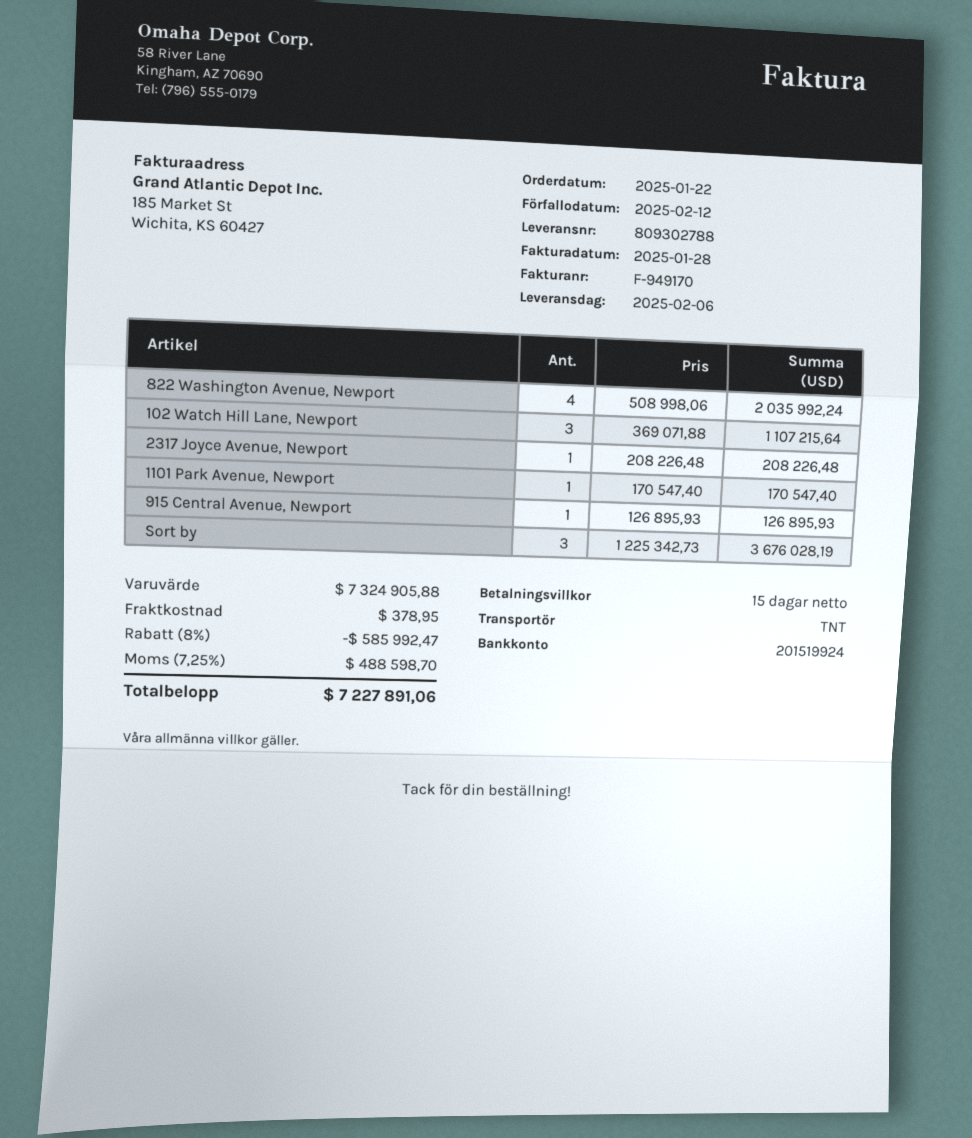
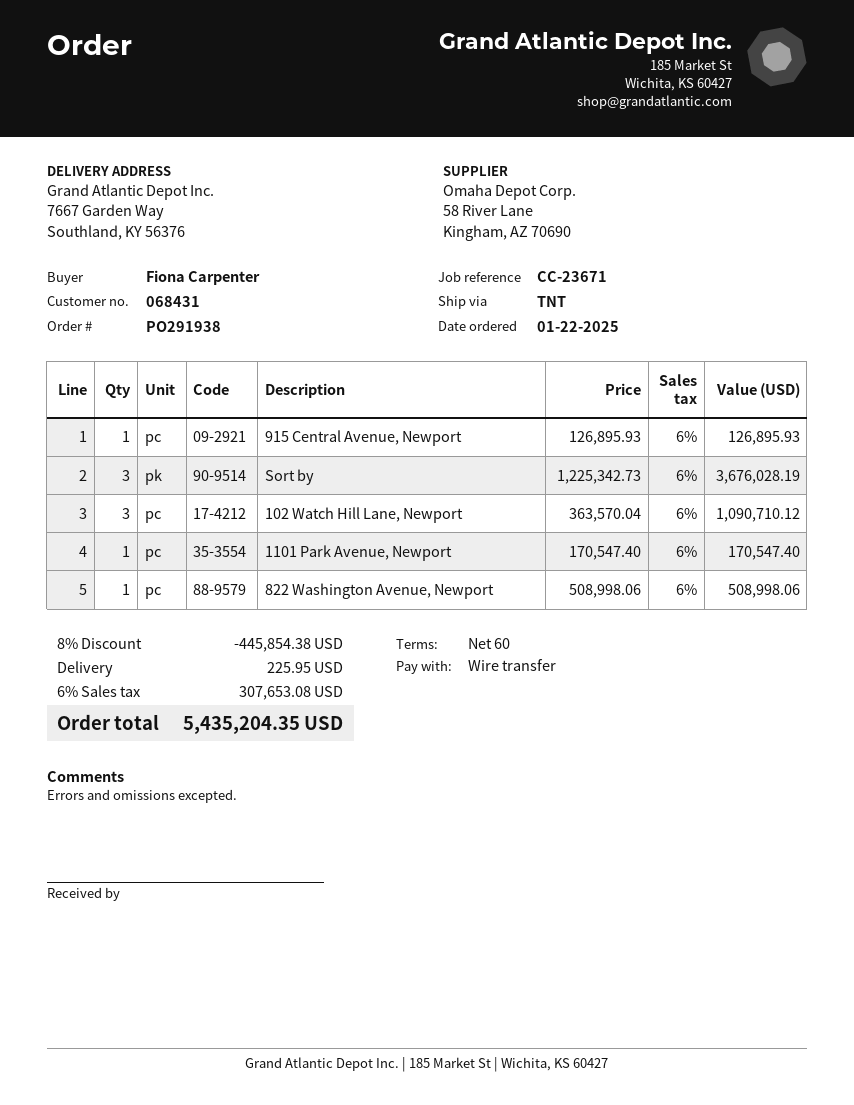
payment terms: 15 days -> 60 days
822 Washington Avenue, Newport: 4 x 508998.06 = 2035992.24 -> 1 x 508998.06 = 508998.06
102 Watch Hill Lane, Newport: 3 x 369071.88 = 1107215.64 -> 3 x 363570.04 = 1090710.12
2317 Joyce Avenue, Newport: 1 x 208226.48 = 208226.48 -> none
discount: 8% = 585992.47 -> 8% = 445854.38
shipping: 378.95 -> 225.95
tax: 7.25% = 488598.70 -> 6% = 307653.08
total: 7227891.06 -> 5435204.35

